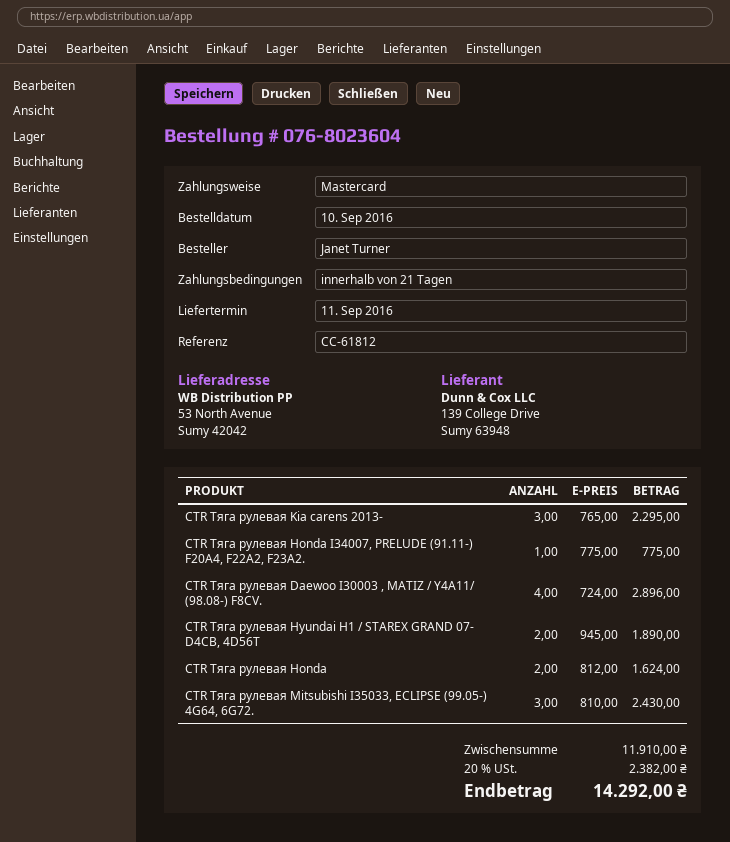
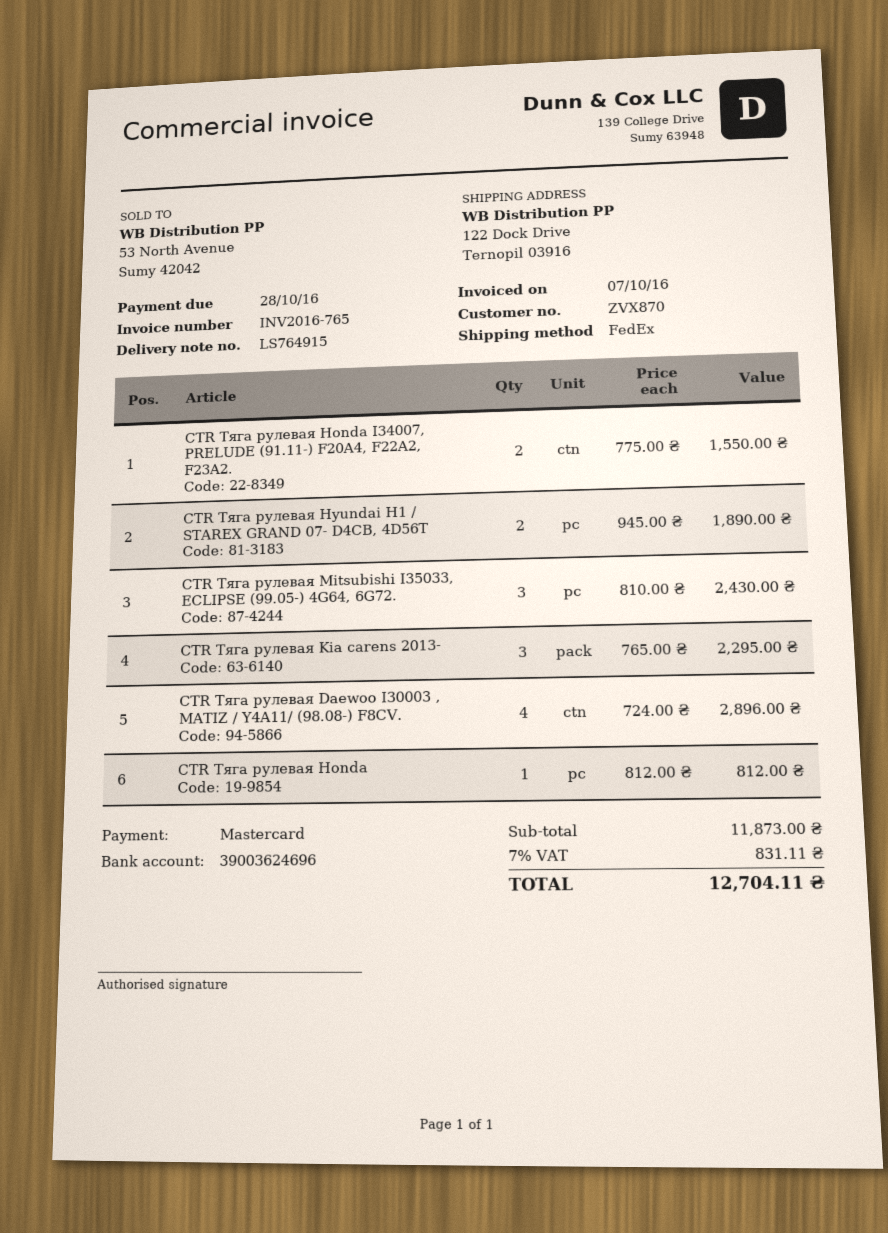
ship to: 53 North Avenue, Sumy 42042 -> 122 Dock Drive, Ternopil 03916
CTR Тяга рулевая Honda I34007, PRELUDE (91.11-) F20A4, F22A2, F23A2.: 1 x 775.00 = 775.00 -> 2 x 775.00 = 1550.00
CTR Тяга рулевая Honda: 2 x 812.00 = 1624.00 -> 1 x 812.00 = 812.00
subtotal: 11910.00 -> 11873.00
tax: 20% = 2382.00 -> 7% = 831.11
total: 14292.00 -> 12704.11

